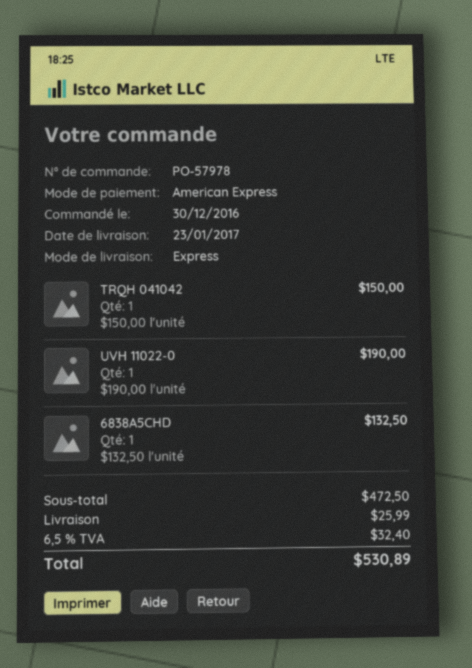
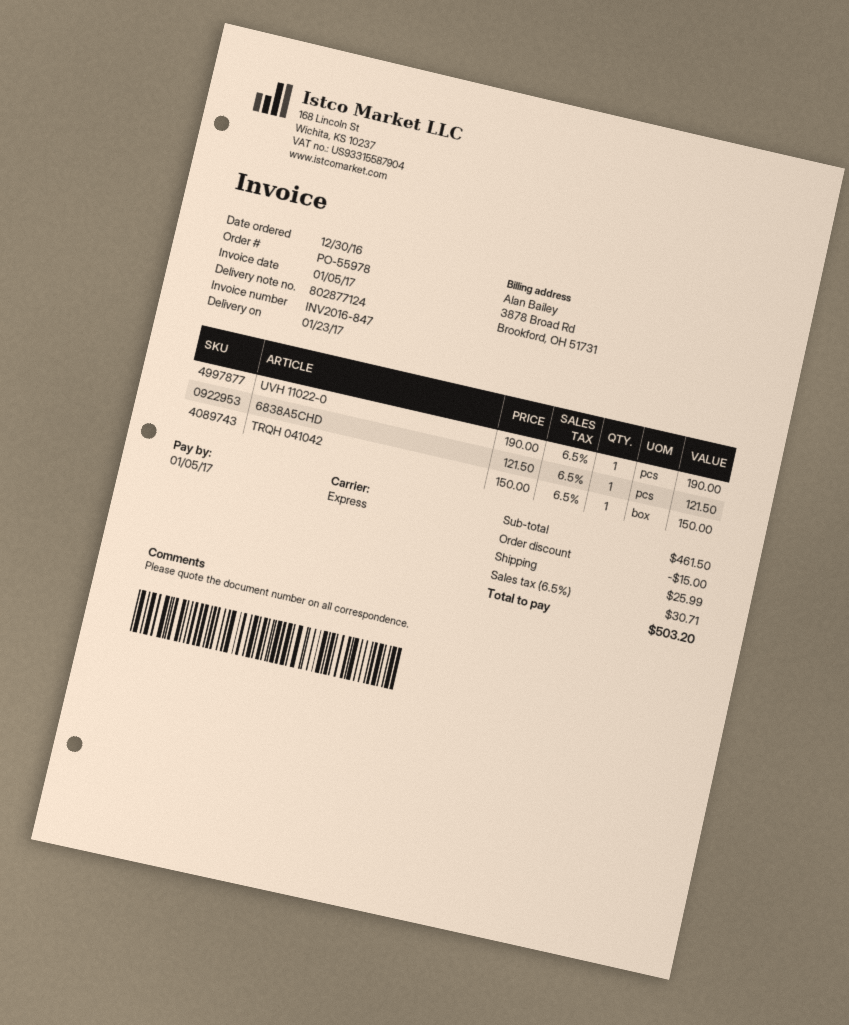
order number: PO-57978 -> PO-55978
6838A5CHD: 1 x 132.50 = 132.50 -> 1 x 121.50 = 121.50
subtotal: 472.50 -> 461.50
discount: none -> 15.00
tax: 6.5% = 32.40 -> 6.5% = 30.71
total: 530.89 -> 503.20

